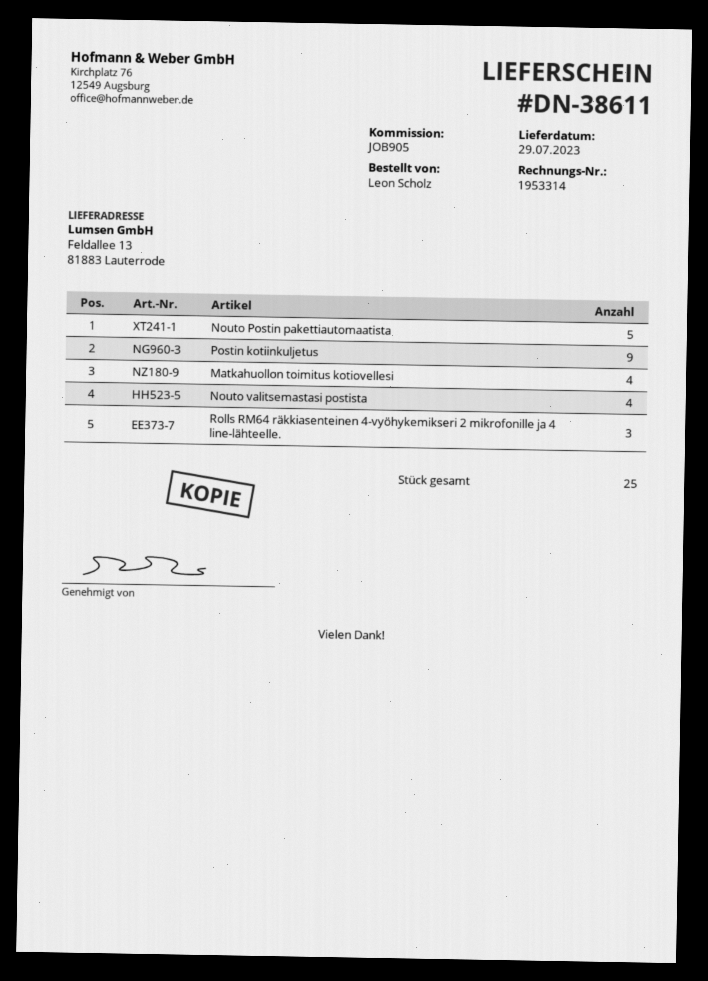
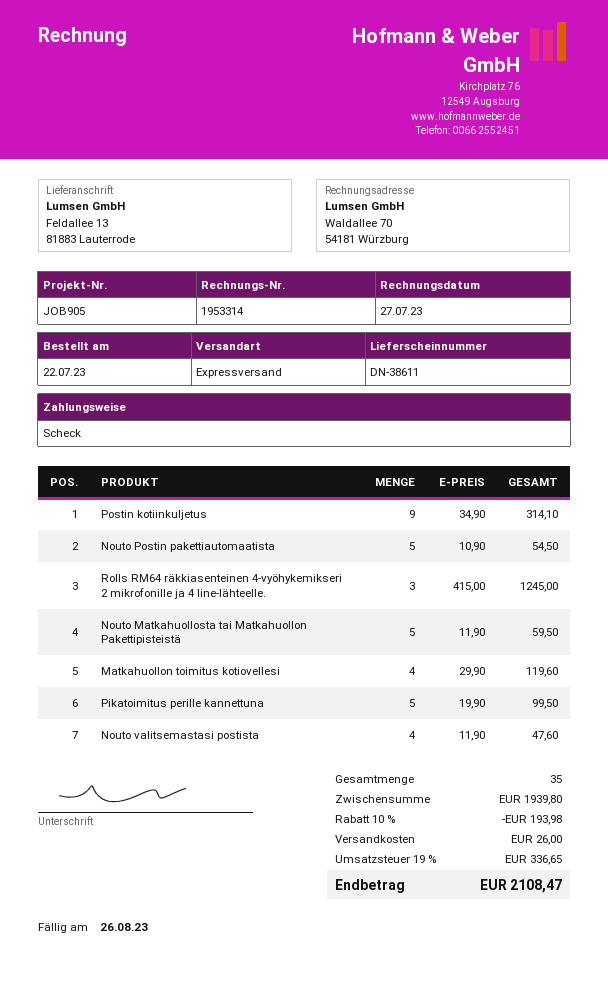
Nouto Matkahuollosta tai Matkahuollon Pakettipisteistä: none -> 5
Pikatoimitus perille kannettuna: none -> 5
total quantity: 25 -> 35

